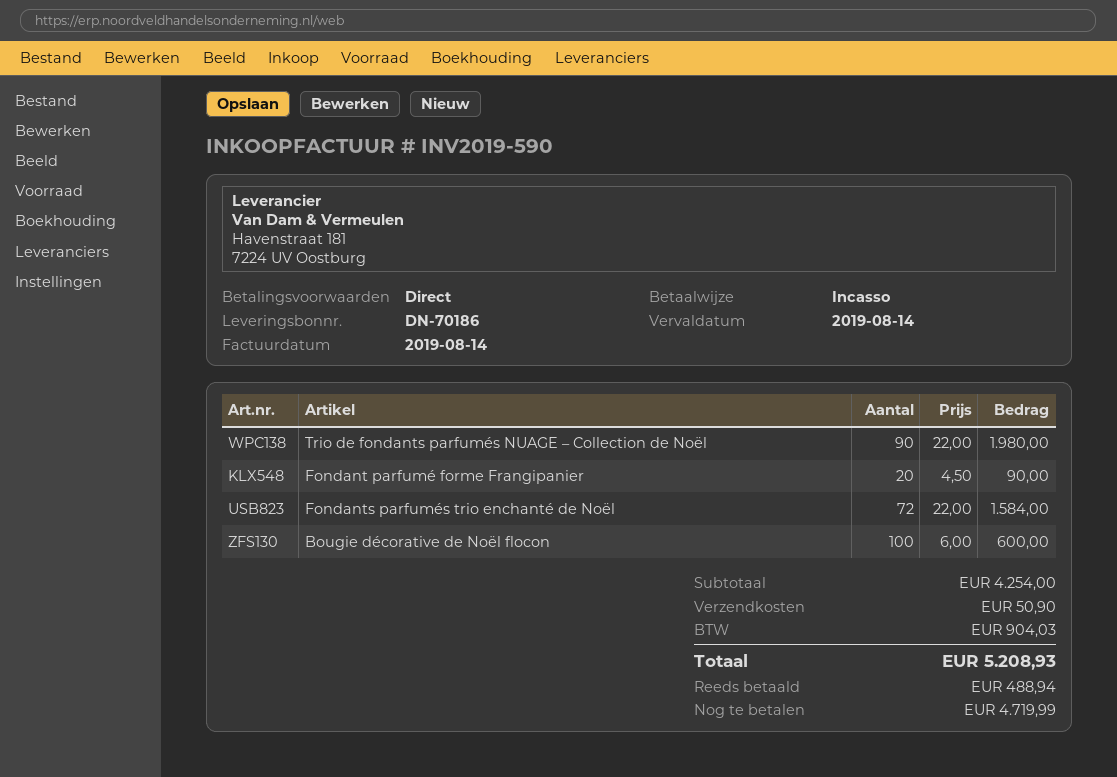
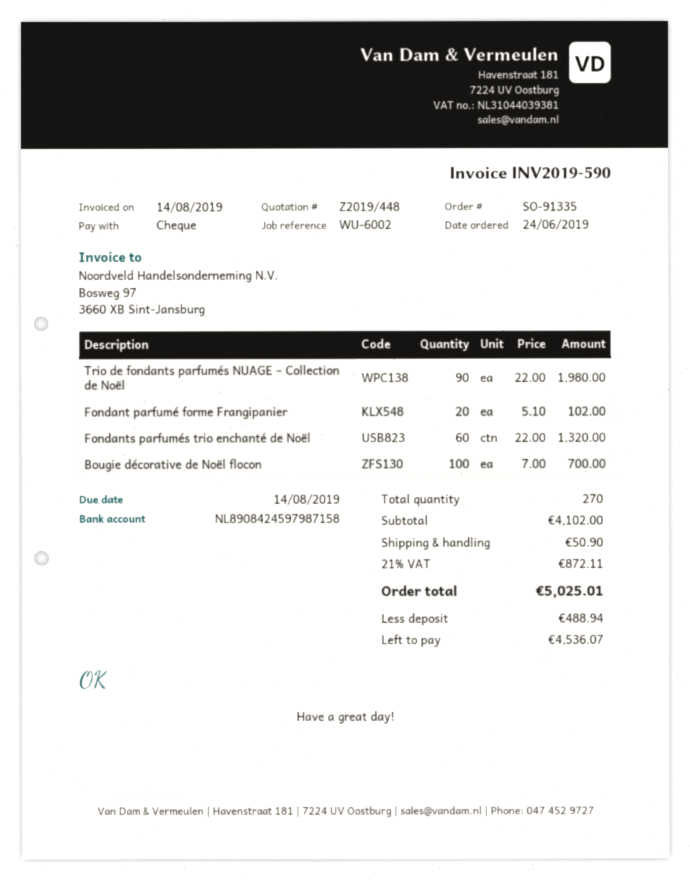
payment method: direct debit -> cheque
Fondant parfumé forme Frangipanier: 20 x 4.50 = 90.00 -> 20 x 5.10 = 102.00
Fondants parfumés trio enchanté de Noël: 72 x 22.00 = 1584.00 -> 60 x 22.00 = 1320.00
Bougie décorative de Noël flocon: 100 x 6.00 = 600.00 -> 100 x 7.00 = 700.00
subtotal: 4254.00 -> 4102.00
tax: 904.03 -> 872.11
total: 5208.93 -> 5025.01
balance: 4719.99 -> 4536.07

